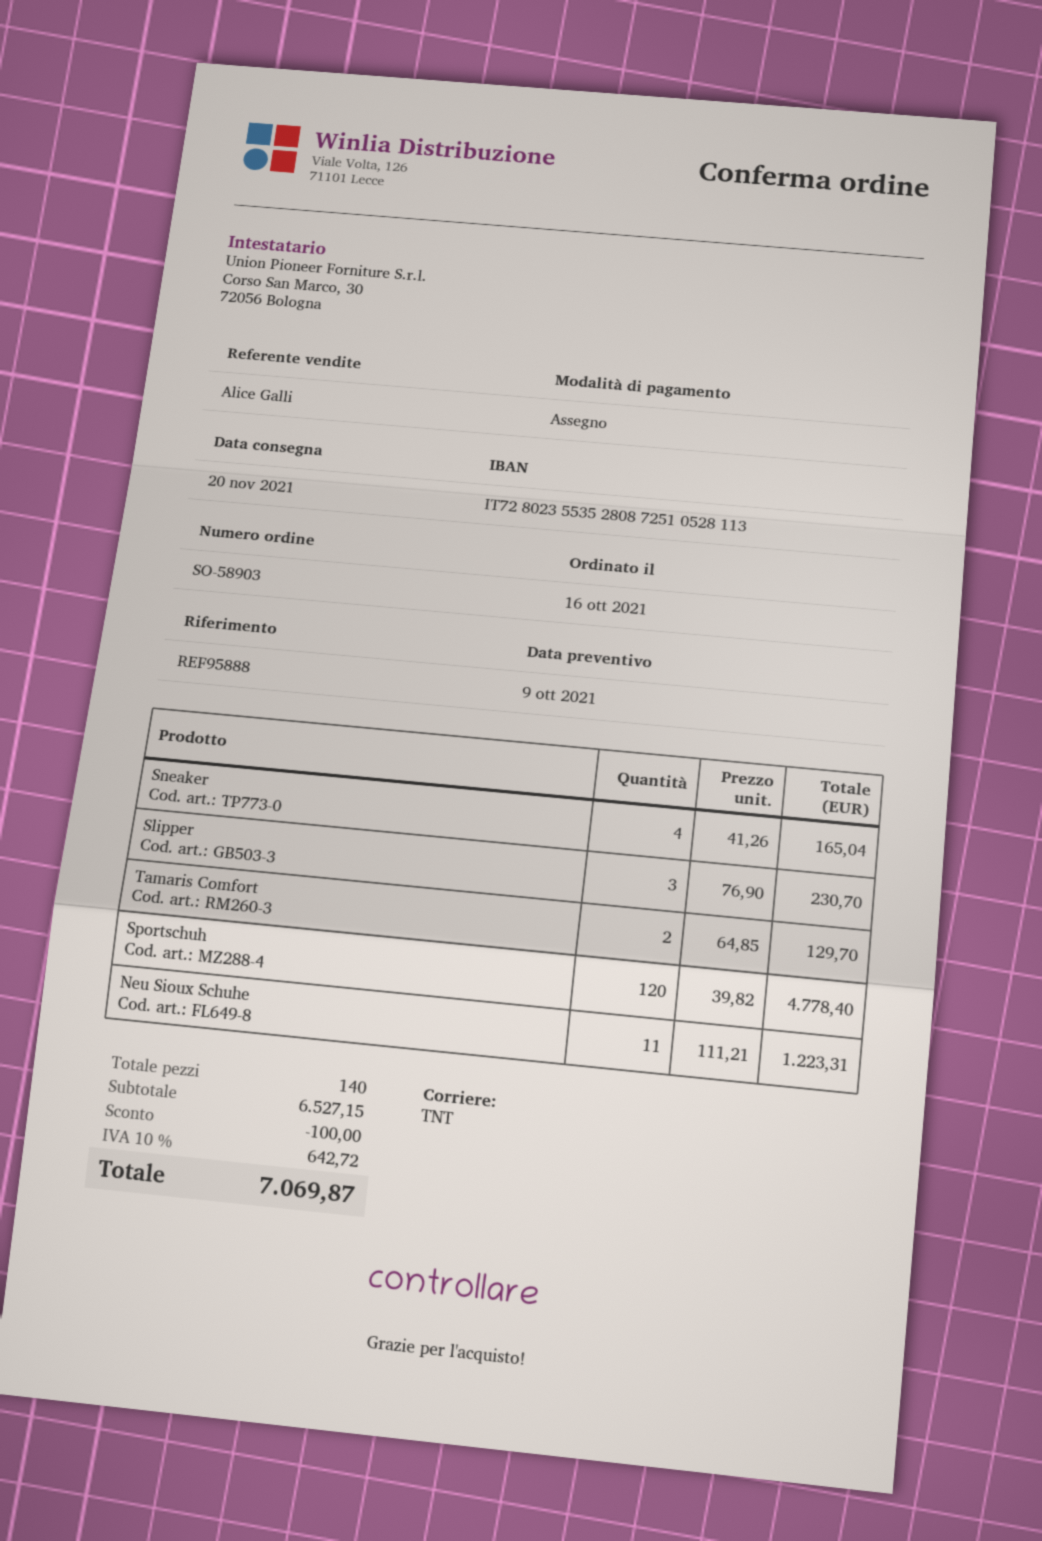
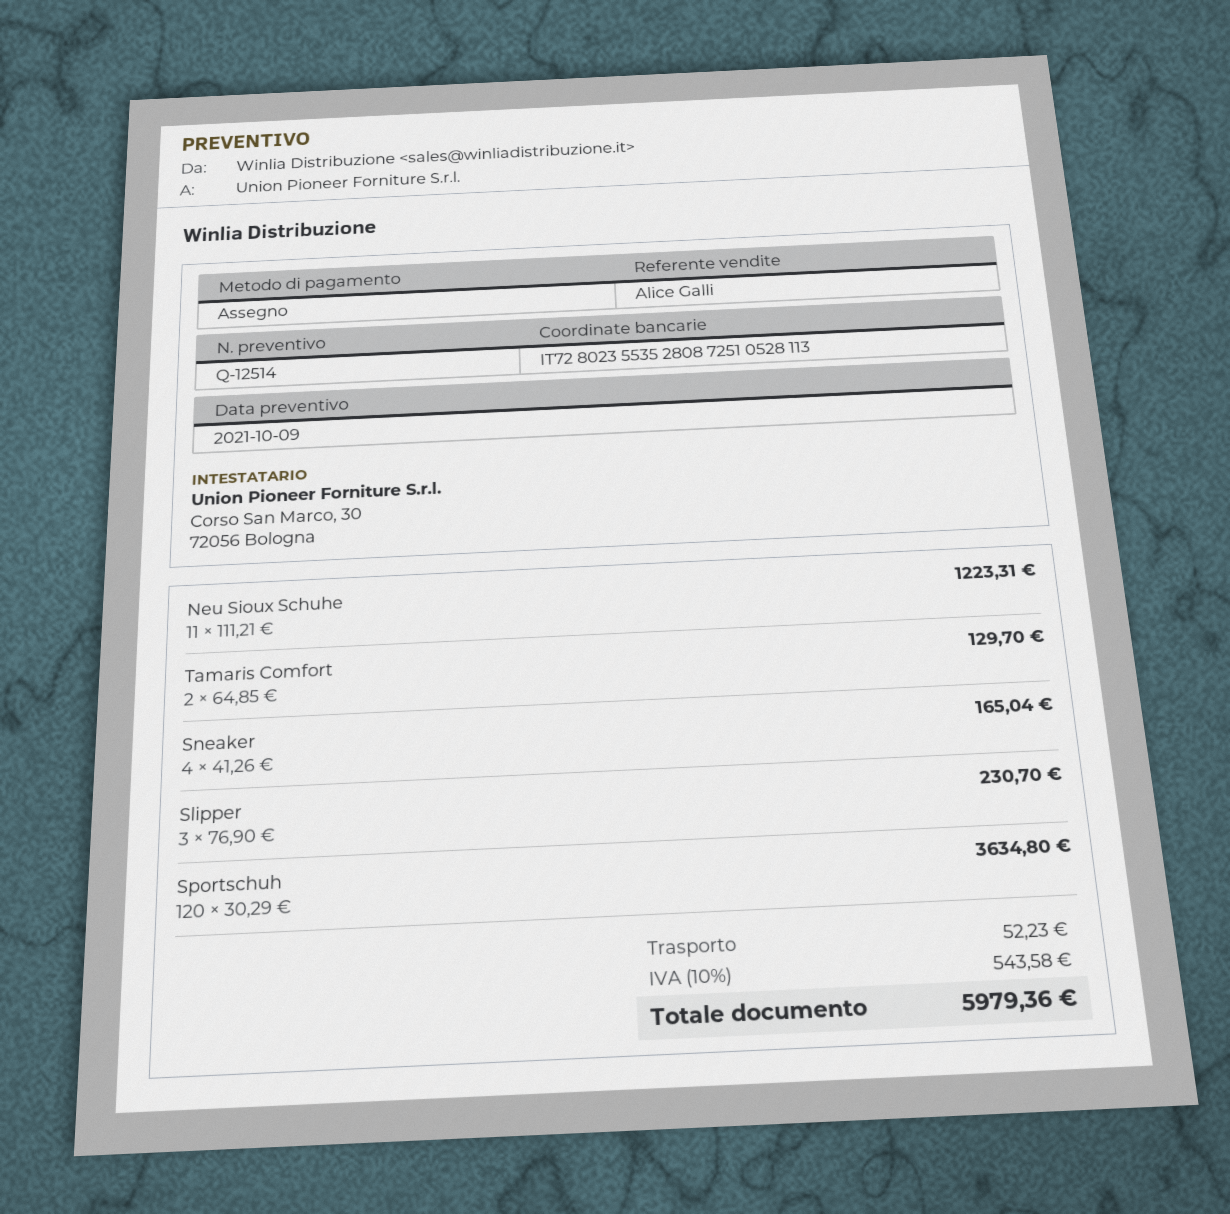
Sportschuh: 120 x 39.82 = 4778.40 -> 120 x 30.29 = 3634.80
discount: 100.00 -> none
shipping: none -> 52.23
tax: 10% = 642.72 -> 10% = 543.58
total: 7069.87 -> 5979.36

